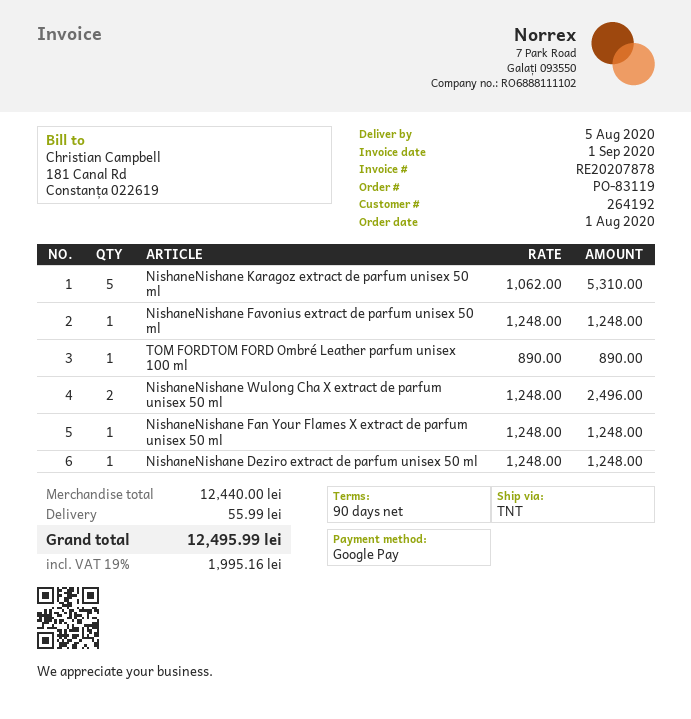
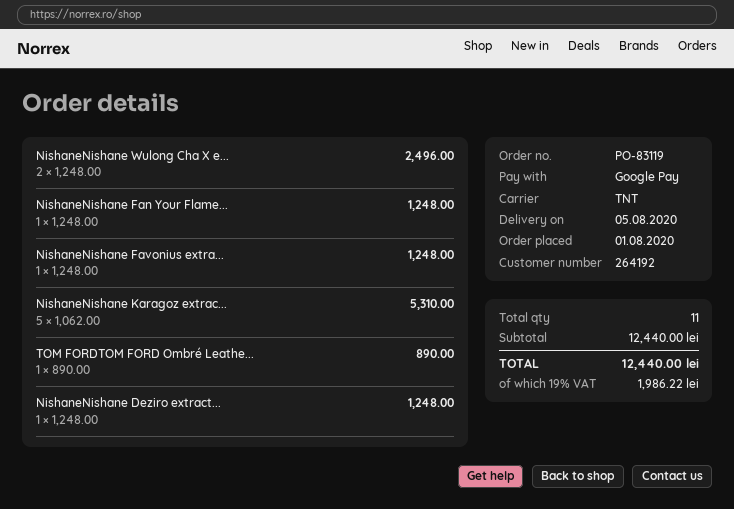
shipping: 55.99 -> none
tax: 19% = 1995.16 -> 19% = 1986.22
total: 12495.99 -> 12440.00

